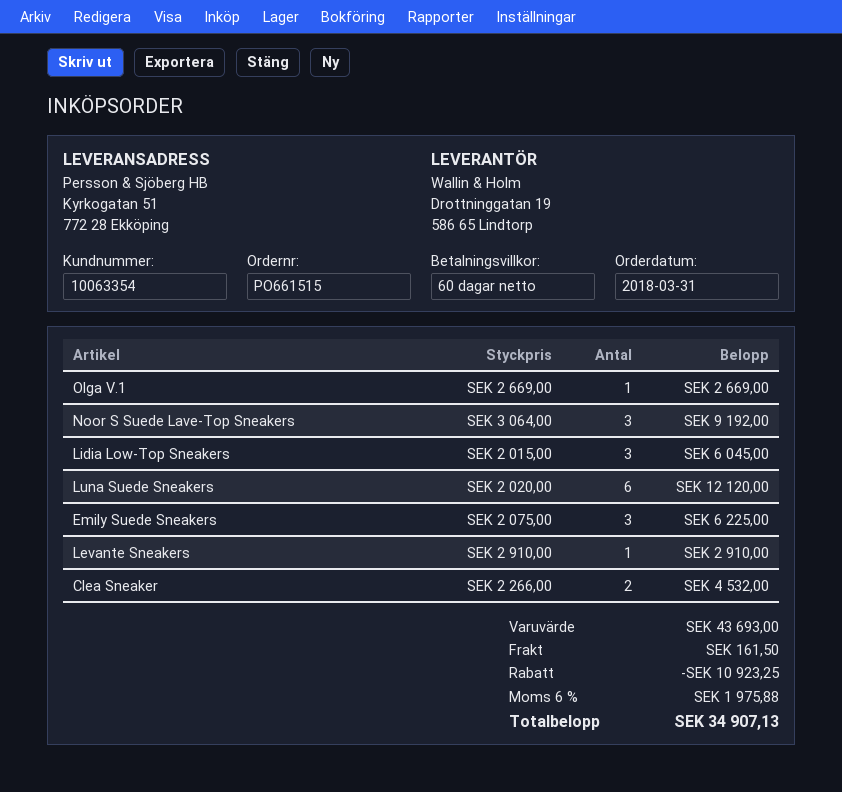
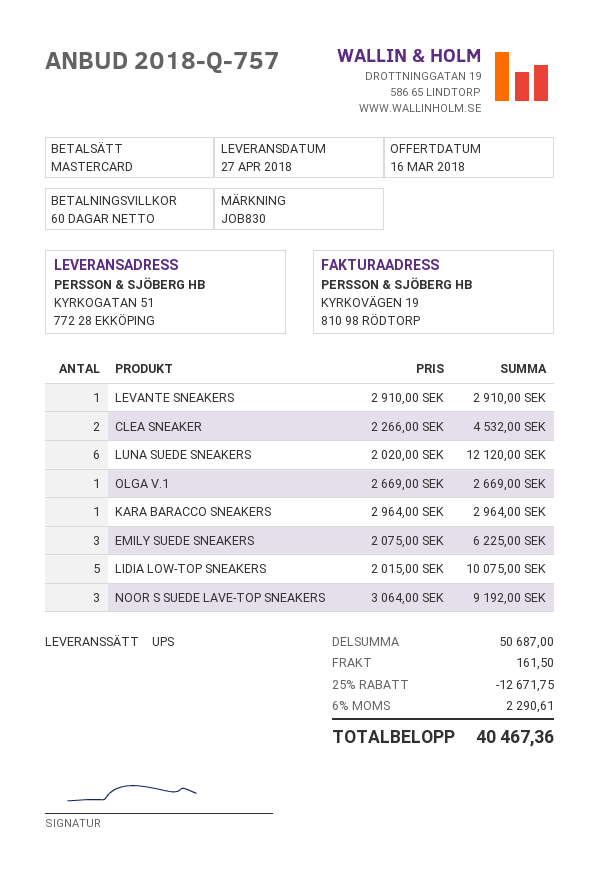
Lidia Low-Top Sneakers: 3 x 2015.00 = 6045.00 -> 5 x 2015.00 = 10075.00
KARA BARACCO SNEAKERS: none -> 1 x 2964.00 = 2964.00
subtotal: 43693.00 -> 50687.00
discount: 10923.25 -> 12671.75
tax: 6% = 1975.88 -> 6% = 2290.61
total: 34907.13 -> 40467.36

